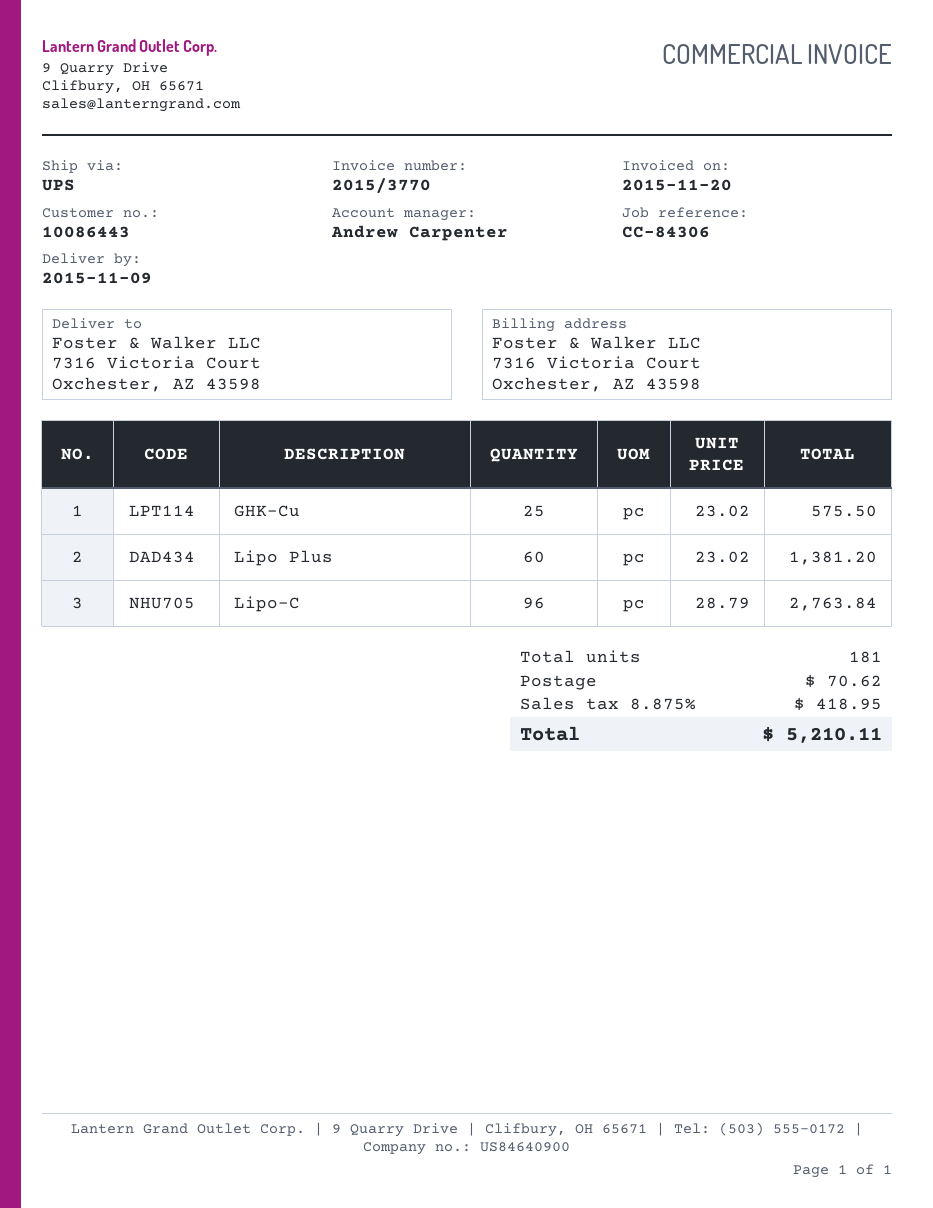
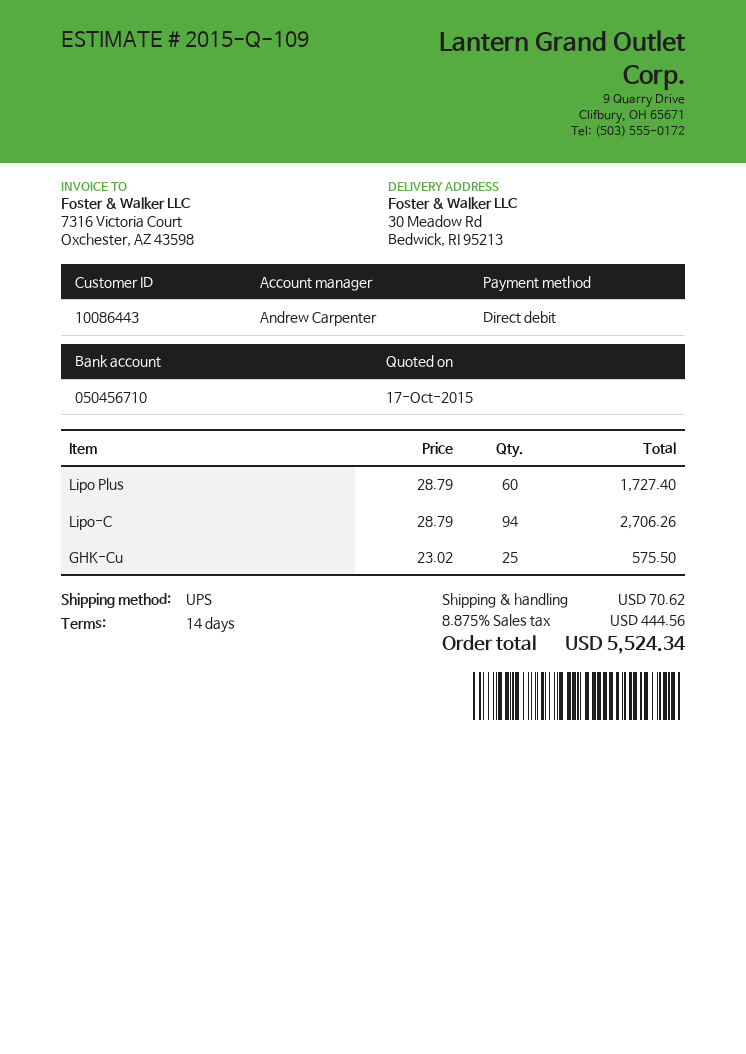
ship to: 7316 Victoria Court, Oxchester, AZ 43598 -> 30 Meadow Rd, Bedwick, RI 95213
Lipo Plus: 60 x 23.02 = 1381.20 -> 60 x 28.79 = 1727.40
Lipo-C: 96 x 28.79 = 2763.84 -> 94 x 28.79 = 2706.26
tax: 8.875% = 418.95 -> 8.875% = 444.56
total: 5210.11 -> 5524.34

